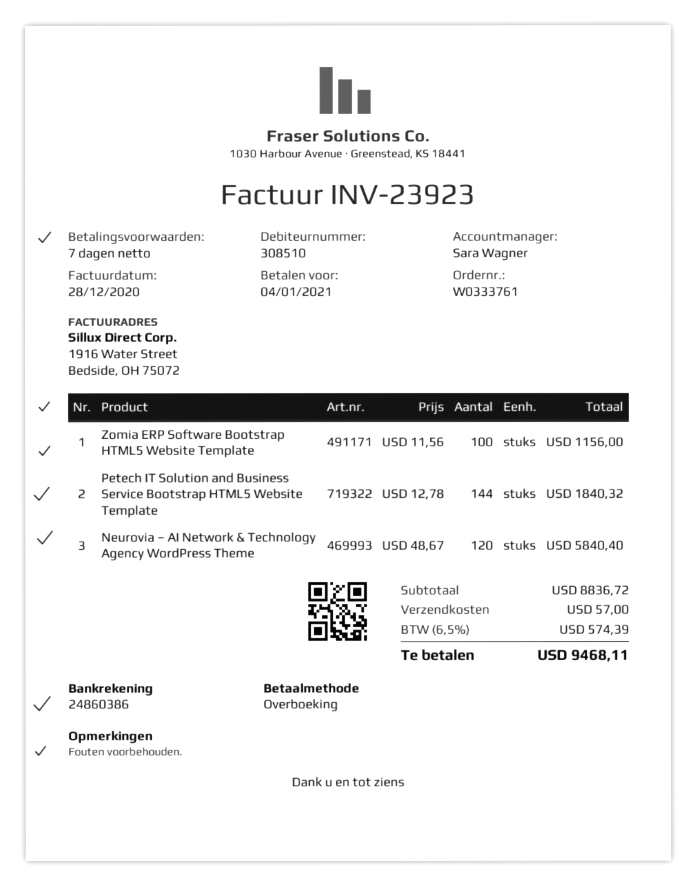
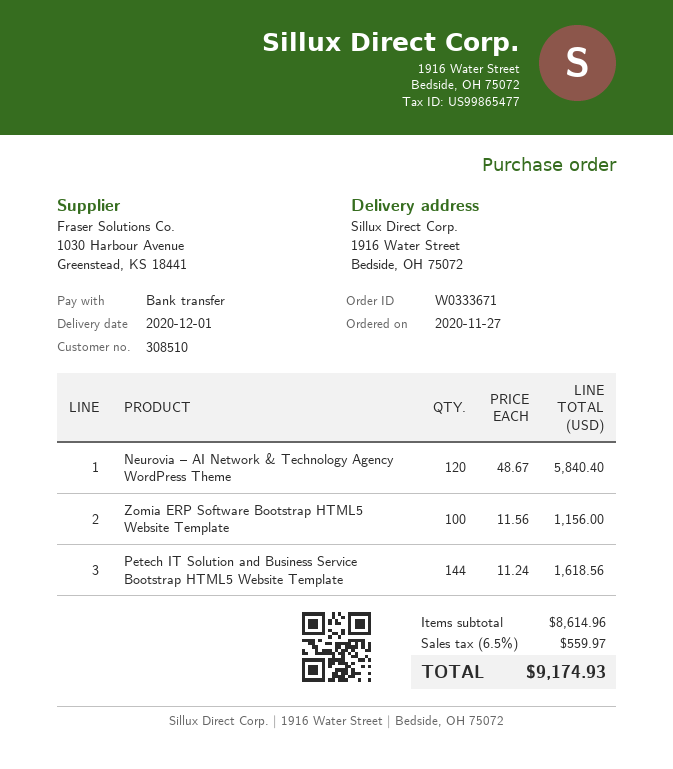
order number: W0333761 -> W0333671
Petech IT Solution and Business Service Bootstrap HTML5 Website Template: 144 x 12.78 = 1840.32 -> 144 x 11.24 = 1618.56
subtotal: 8836.72 -> 8614.96
shipping: 57.00 -> none
tax: 6.5% = 574.39 -> 6.5% = 559.97
total: 9468.11 -> 9174.93

